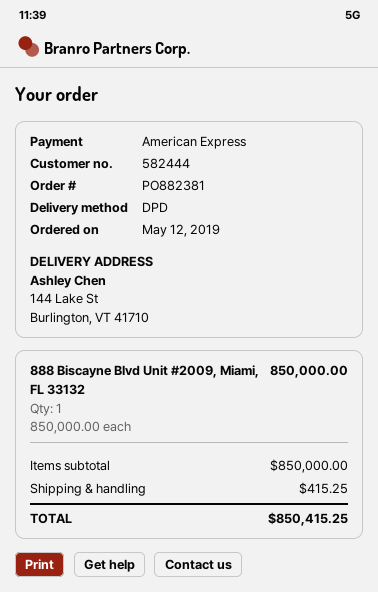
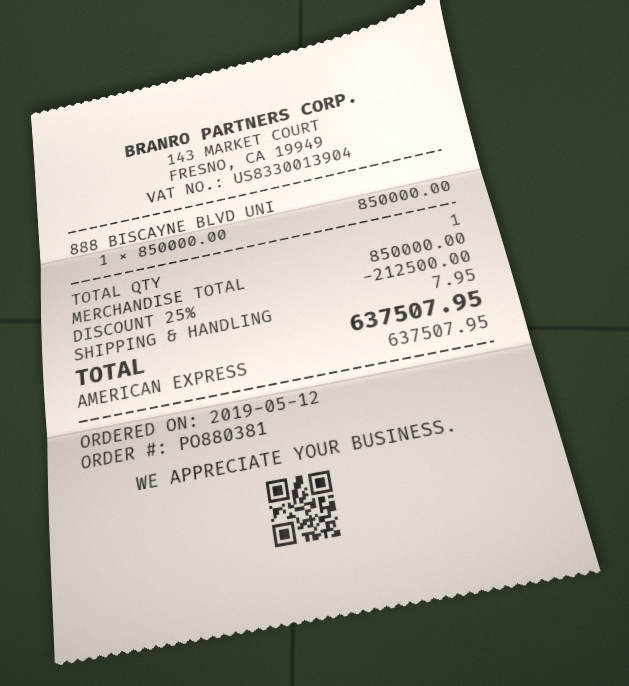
order number: PO882381 -> PO880381
discount: none -> 25% = 212500.00
shipping: 415.25 -> 7.95
total: 850415.25 -> 637507.95

